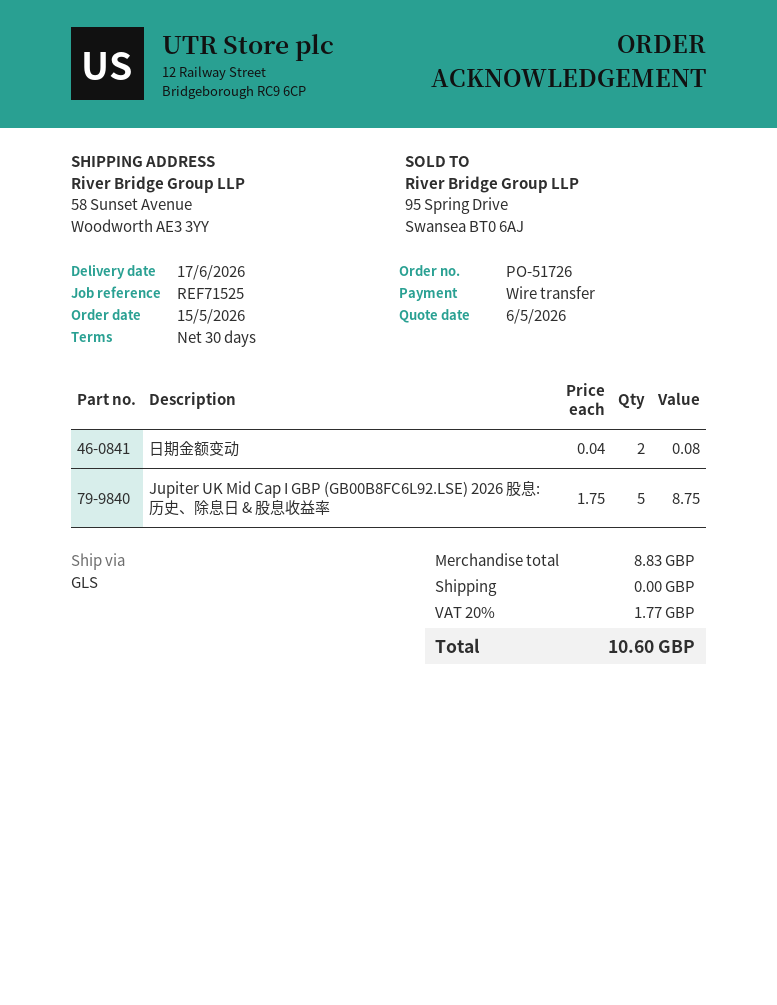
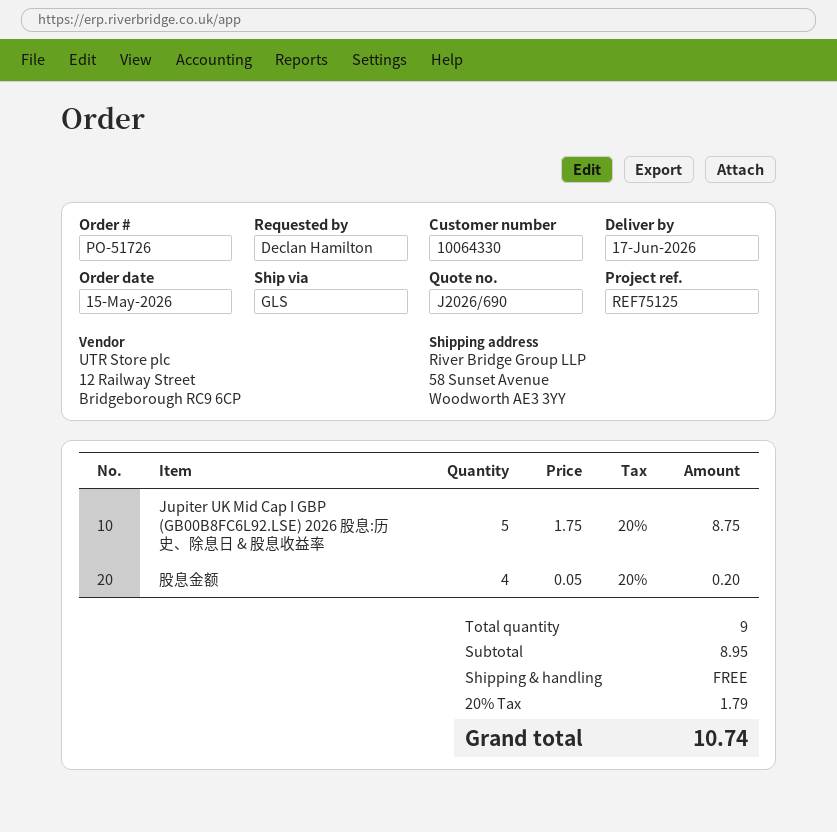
reference: REF71525 -> REF75125
日期金额变动: 2 x 0.04 = 0.08 -> none
股息金额: none -> 4 x 0.05 = 0.20
subtotal: 8.83 -> 8.95
tax: 20% = 1.77 -> 20% = 1.79
total: 10.60 -> 10.74

